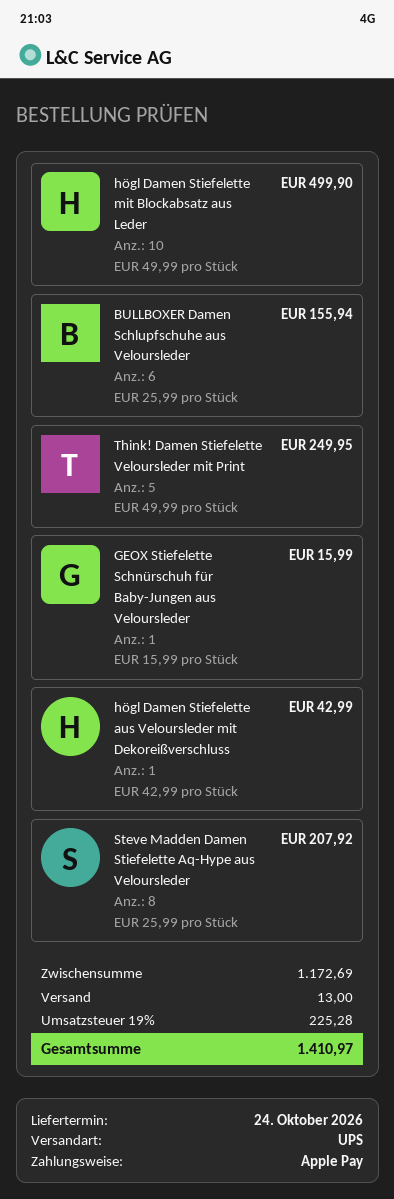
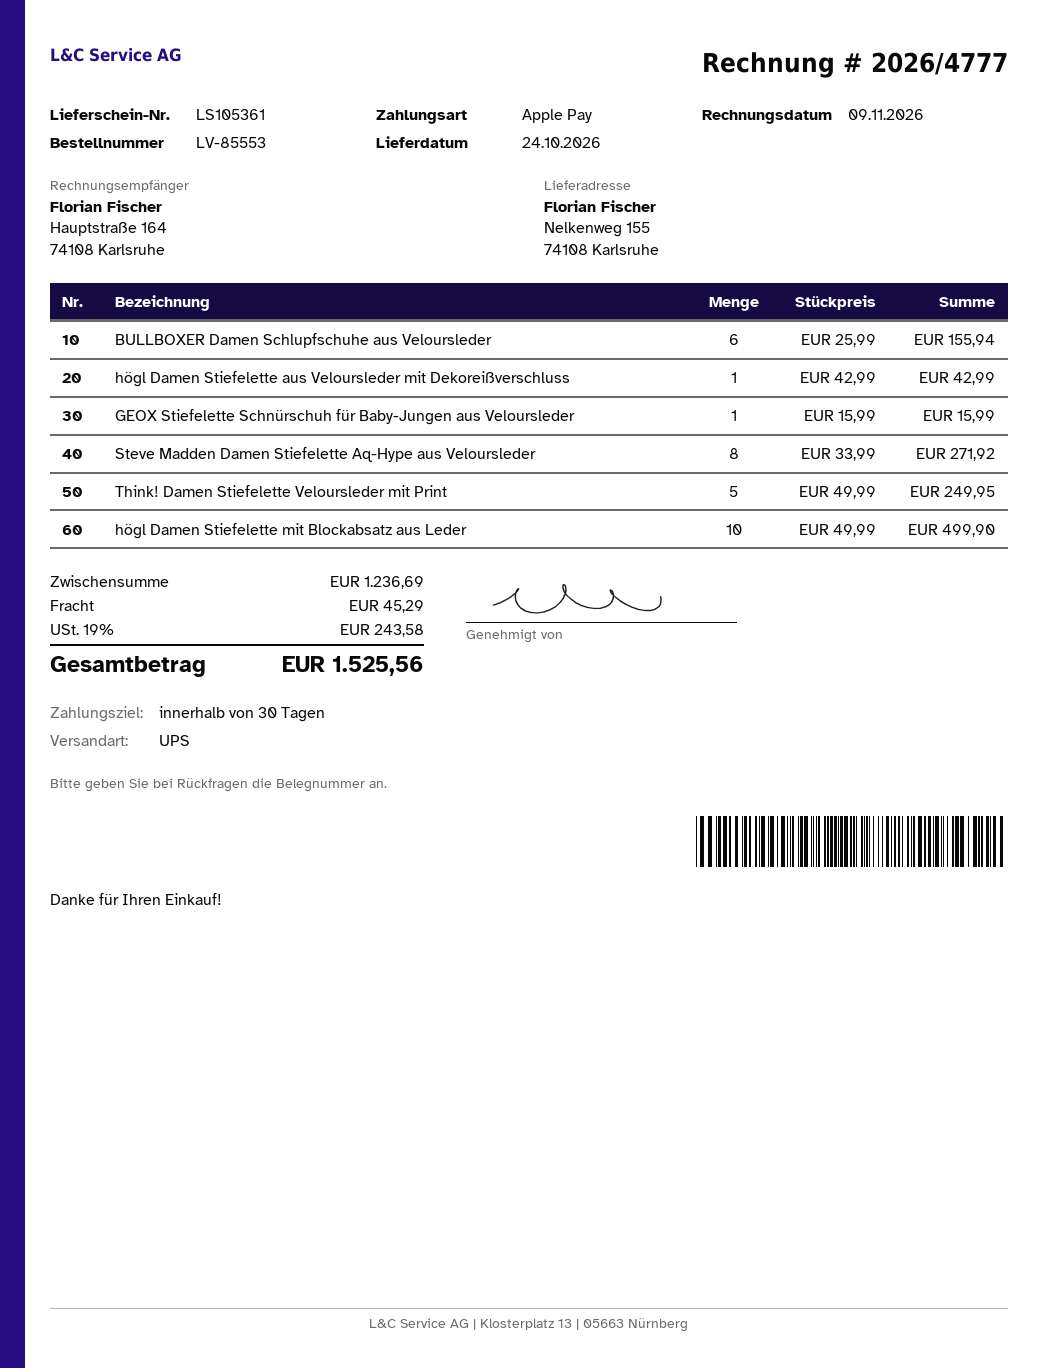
Steve Madden Damen Stiefelette Aq-Hype aus Veloursleder: 8 x 25.99 = 207.92 -> 8 x 33.99 = 271.92
subtotal: 1172.69 -> 1236.69
shipping: 13.00 -> 45.29
tax: 19% = 225.28 -> 19% = 243.58
total: 1410.97 -> 1525.56

